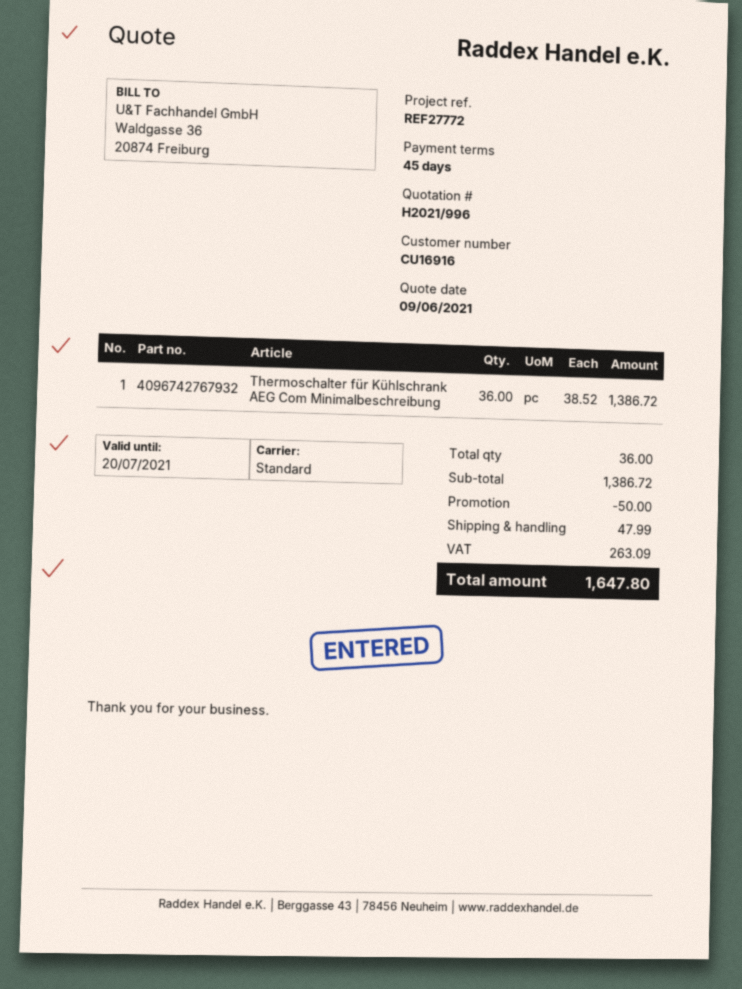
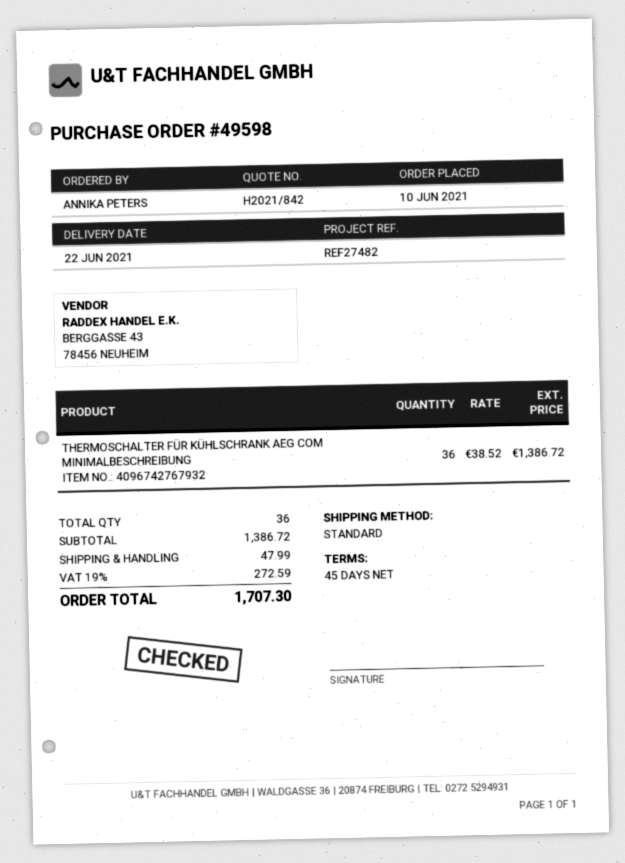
quote number: H2021/996 -> H2021/842
reference: REF27772 -> REF27482
discount: 50.00 -> none
tax: 263.09 -> 272.59
total: 1647.80 -> 1707.30

